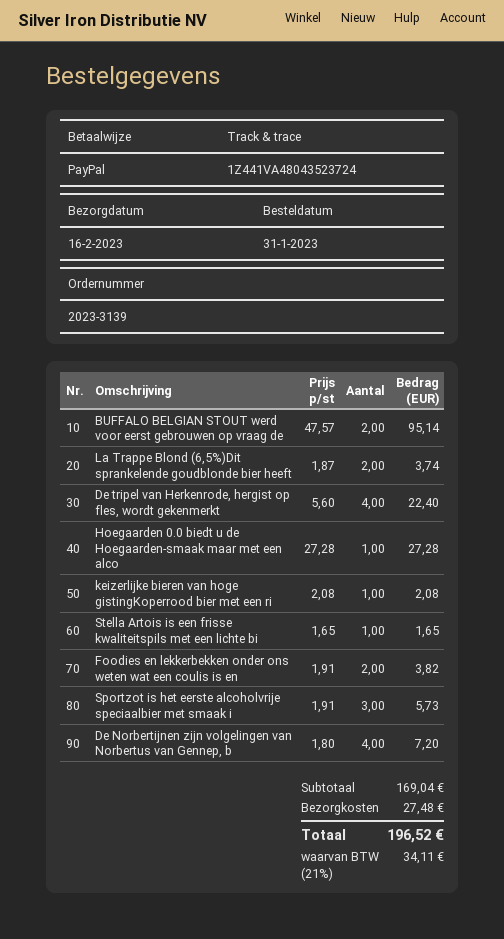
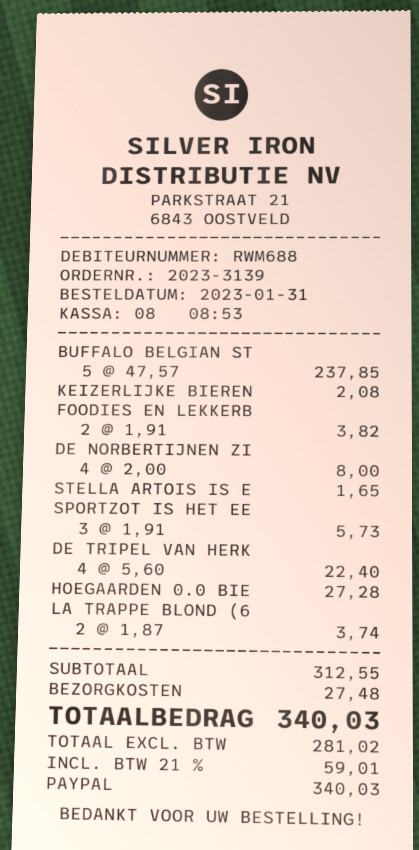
BUFFALO BELGIAN STOUT werd voor eerst gebrouwen op vraag de: 2 x 47.57 = 95.14 -> 5 x 47.57 = 237.85
De Norbertijnen zijn volgelingen van Norbertus van Gennep, b: 4 x 1.80 = 7.20 -> 4 x 2.00 = 8.00
subtotal: 169.04 -> 312.55
tax: 21% = 34.11 -> 21% = 59.01
total: 196.52 -> 340.03

